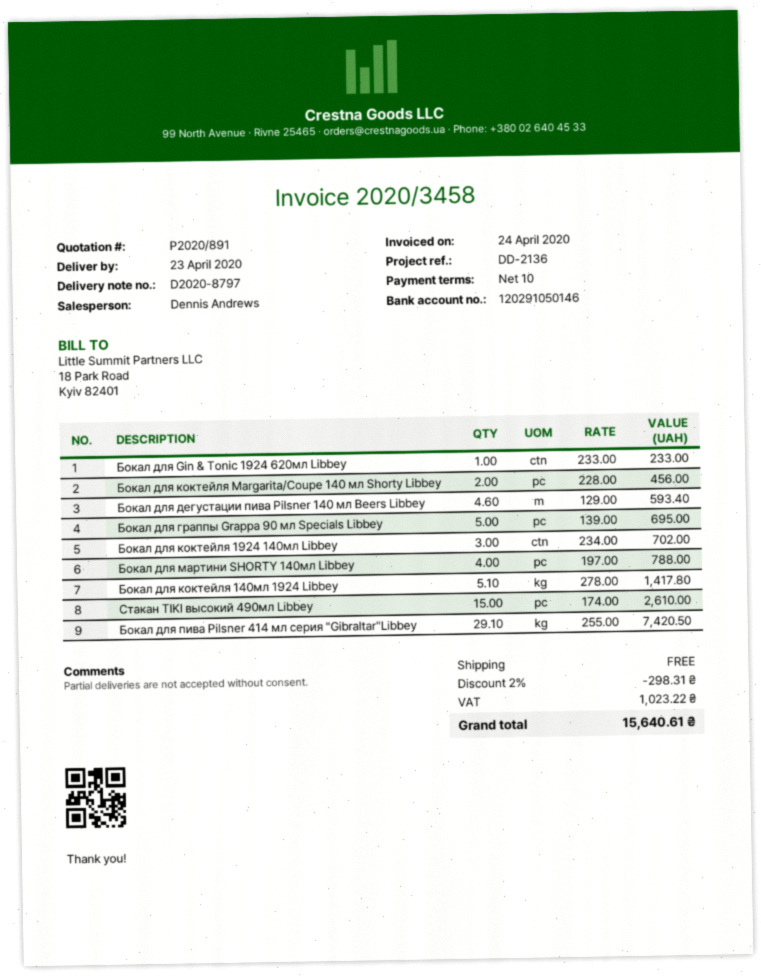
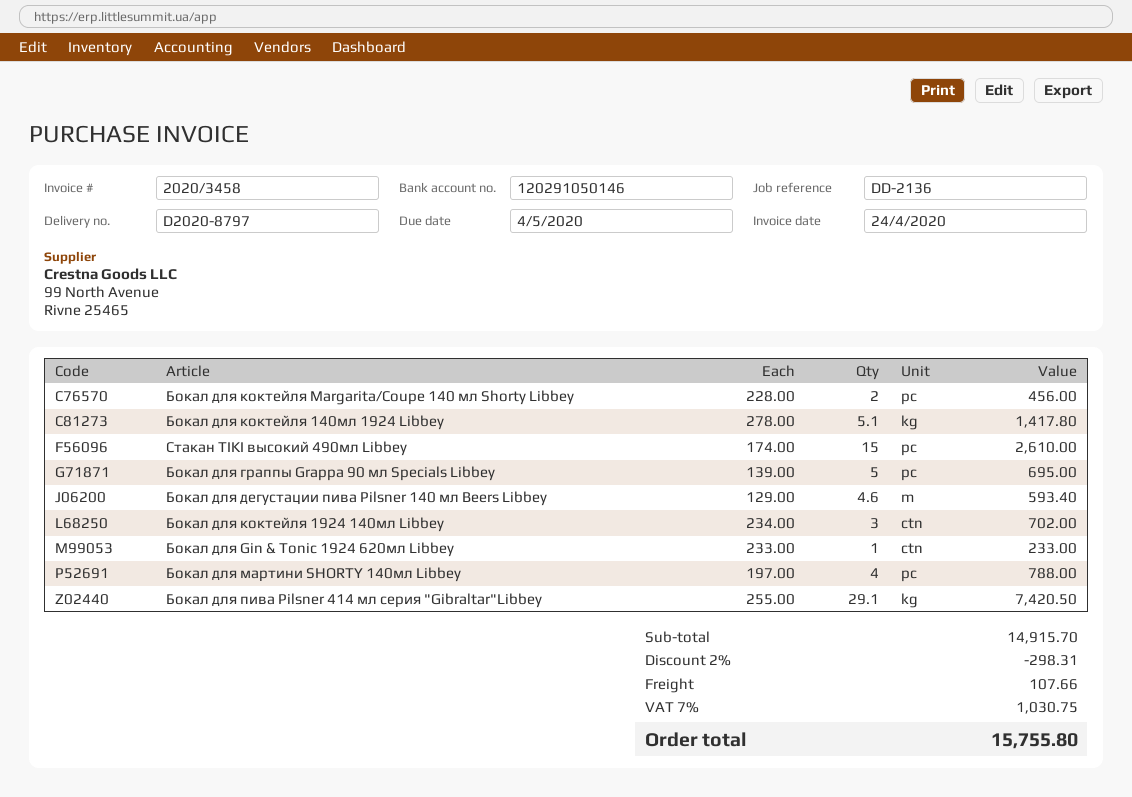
shipping: 0.00 -> 107.66
tax: 1023.22 -> 1030.75
total: 15640.61 -> 15755.80

